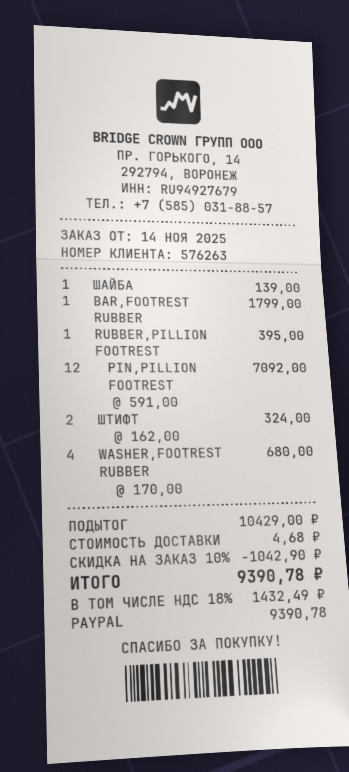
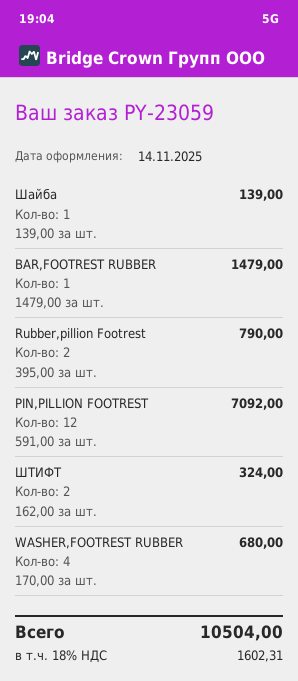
BAR,FOOTREST RUBBER: 1 x 1799.00 = 1799.00 -> 1 x 1479.00 = 1479.00
RUBBER,PILLION FOOTREST: 1 x 395.00 = 395.00 -> 2 x 395.00 = 790.00
discount: 10% = 1042.90 -> none
shipping: 4.68 -> none
tax: 18% = 1432.49 -> 18% = 1602.31
total: 9390.78 -> 10504.00

